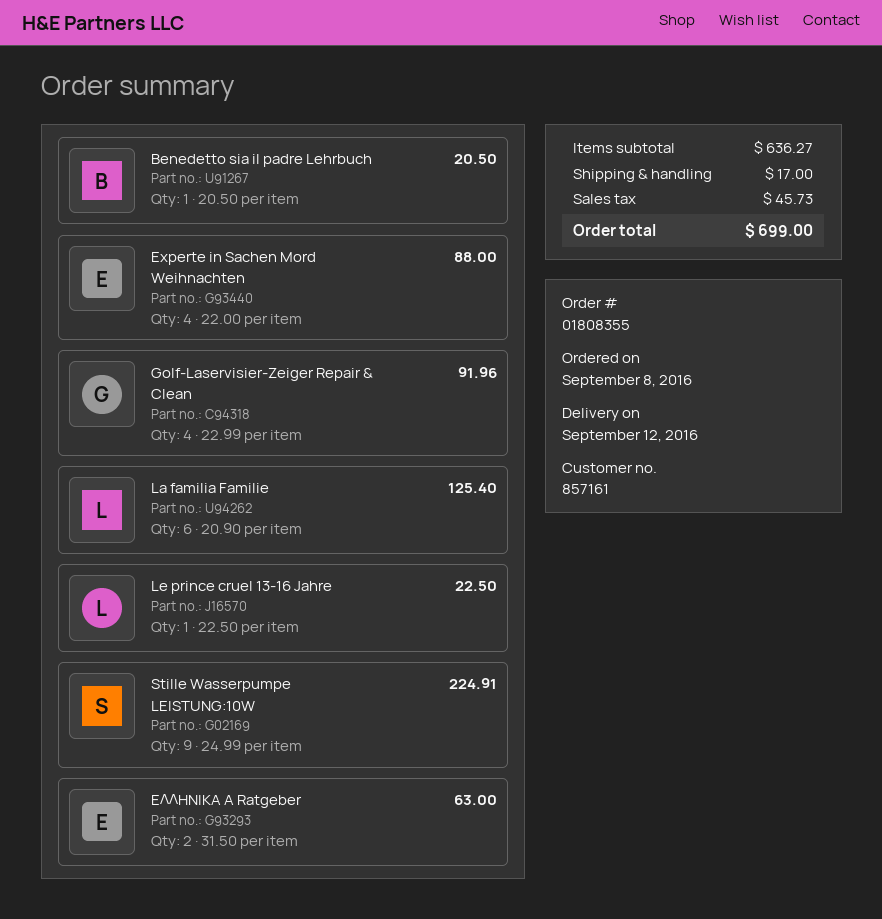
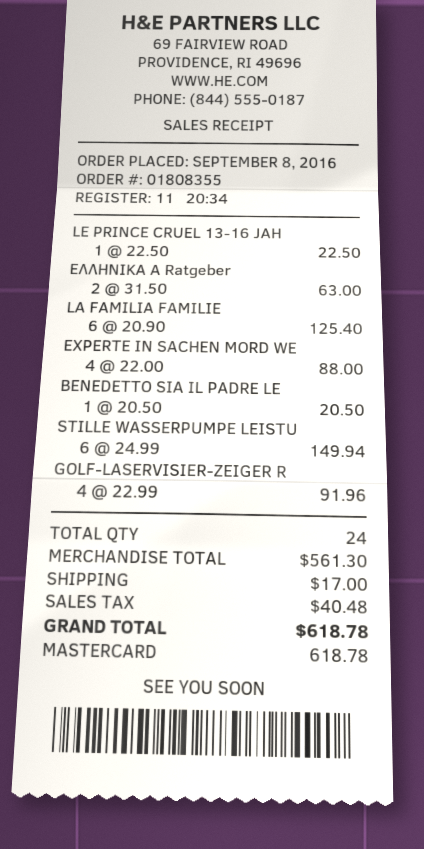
Stille Wasserpumpe LEISTUNG:10W: 9 x 24.99 = 224.91 -> 6 x 24.99 = 149.94
subtotal: 636.27 -> 561.30
tax: 45.73 -> 40.48
total: 699.00 -> 618.78

